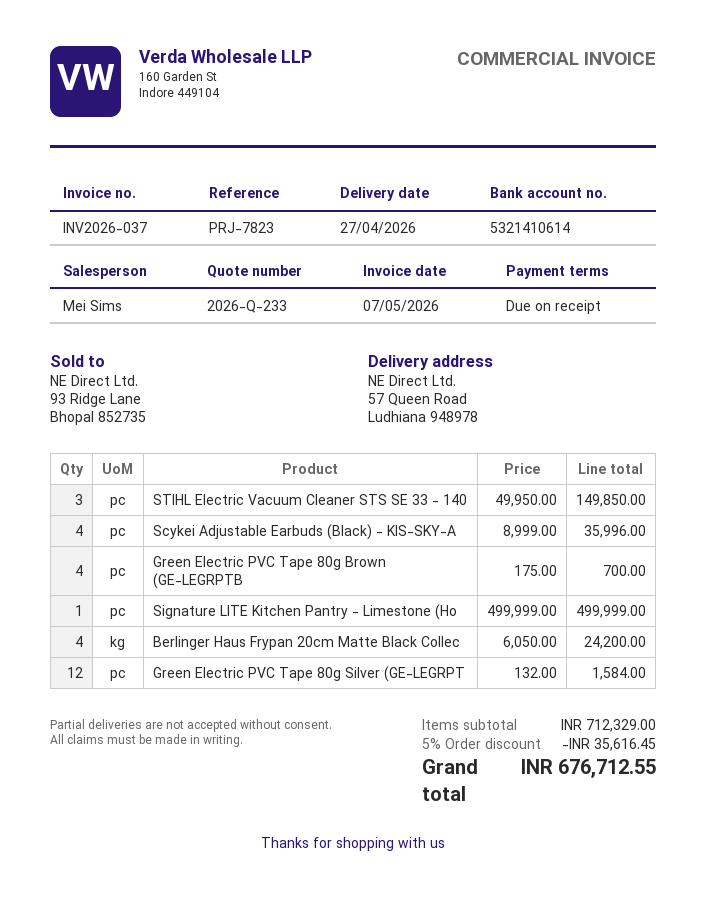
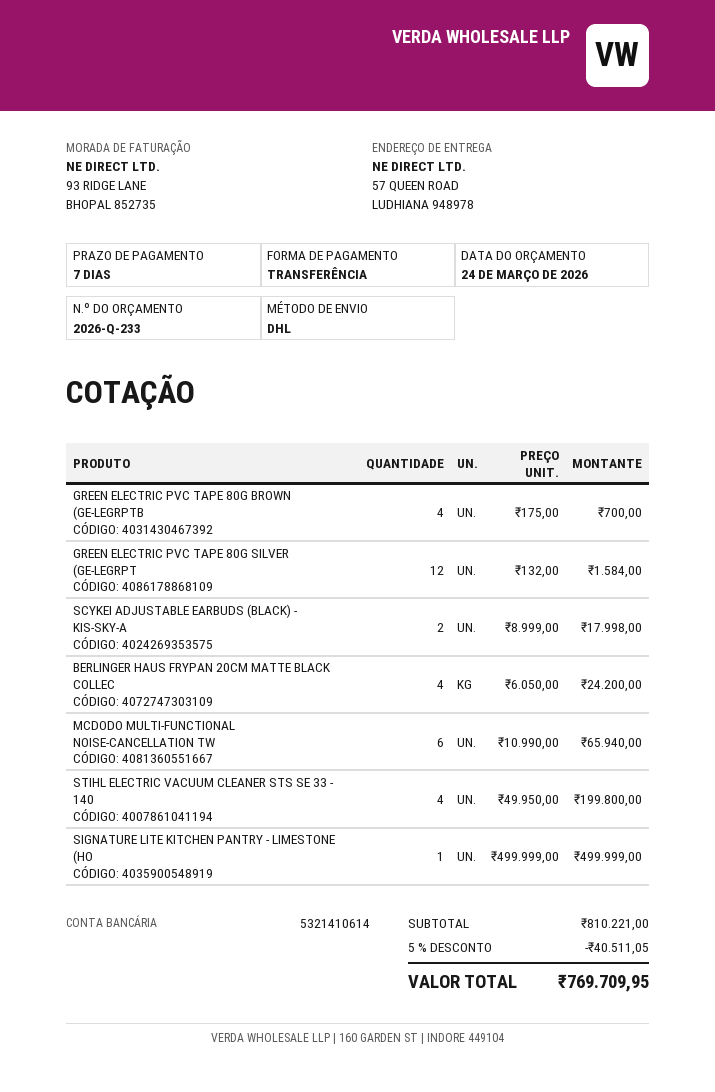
payment terms: on receipt -> 7 days
STIHL Electric Vacuum Cleaner STS SE 33 - 140: 3 x 49950.00 = 149850.00 -> 4 x 49950.00 = 199800.00
Scykei Adjustable Earbuds (Black) - KIS-SKY-A: 4 x 8999.00 = 35996.00 -> 2 x 8999.00 = 17998.00
MCDODO MULTI-FUNCTIONAL NOISE-CANCELLATION TW: none -> 6 x 10990.00 = 65940.00
subtotal: 712329.00 -> 810221.00
discount: 5% = 35616.45 -> 5% = 40511.05
total: 676712.55 -> 769709.95

